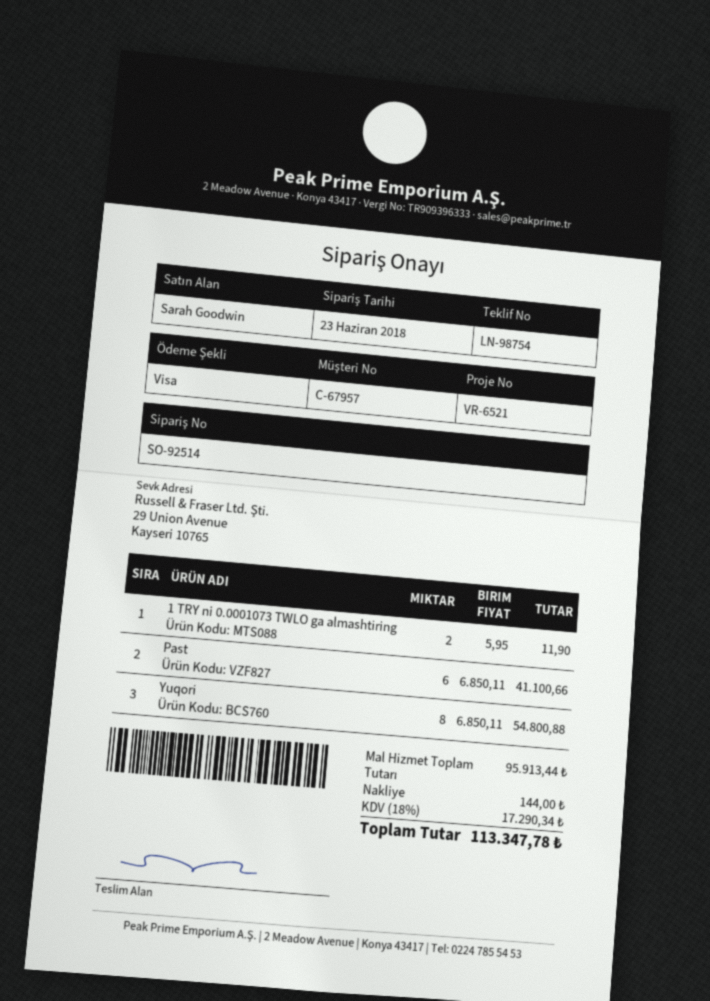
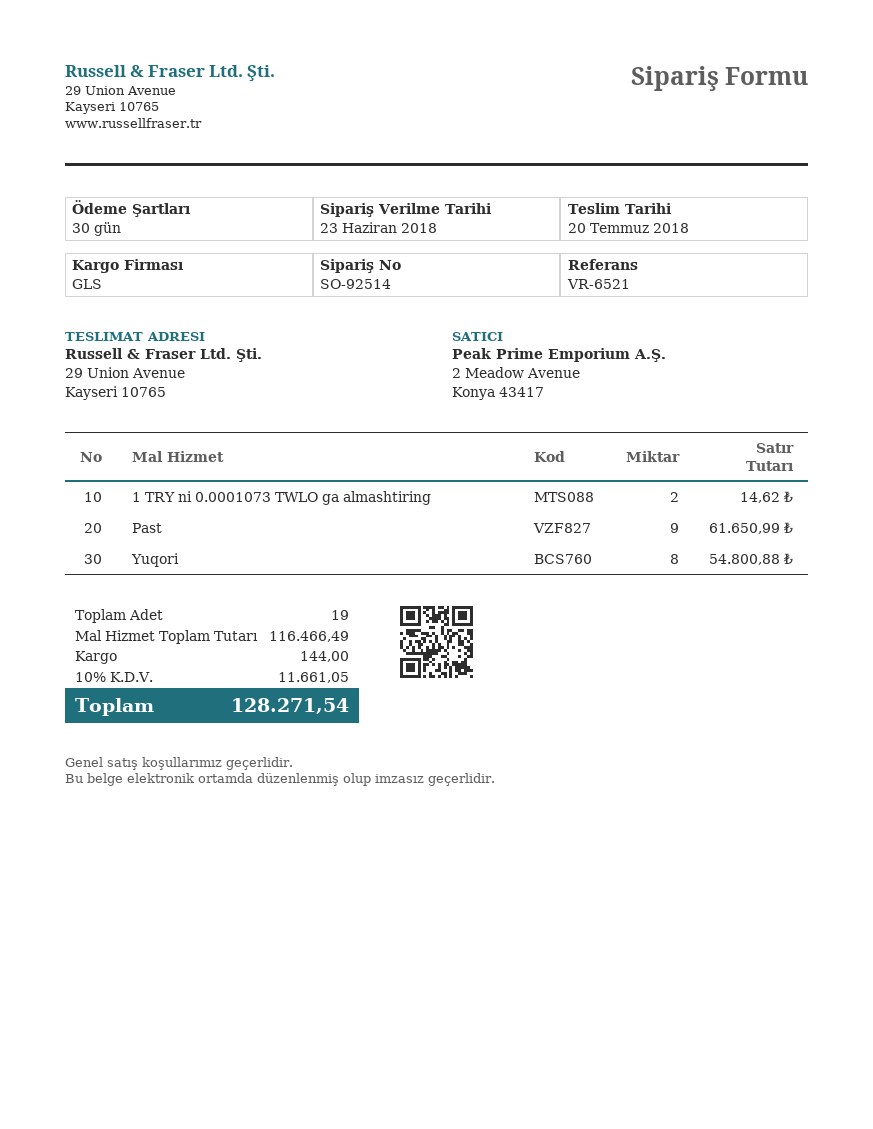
1 TRY ni 0.0001073 TWLO ga almashtiring: 2 for 11.90 -> 2 for 14.62
Past: 6 for 41100.66 -> 9 for 61650.99
subtotal: 95913.44 -> 116466.49
tax: 18% = 17290.34 -> 10% = 11661.05
total: 113347.78 -> 128271.54

